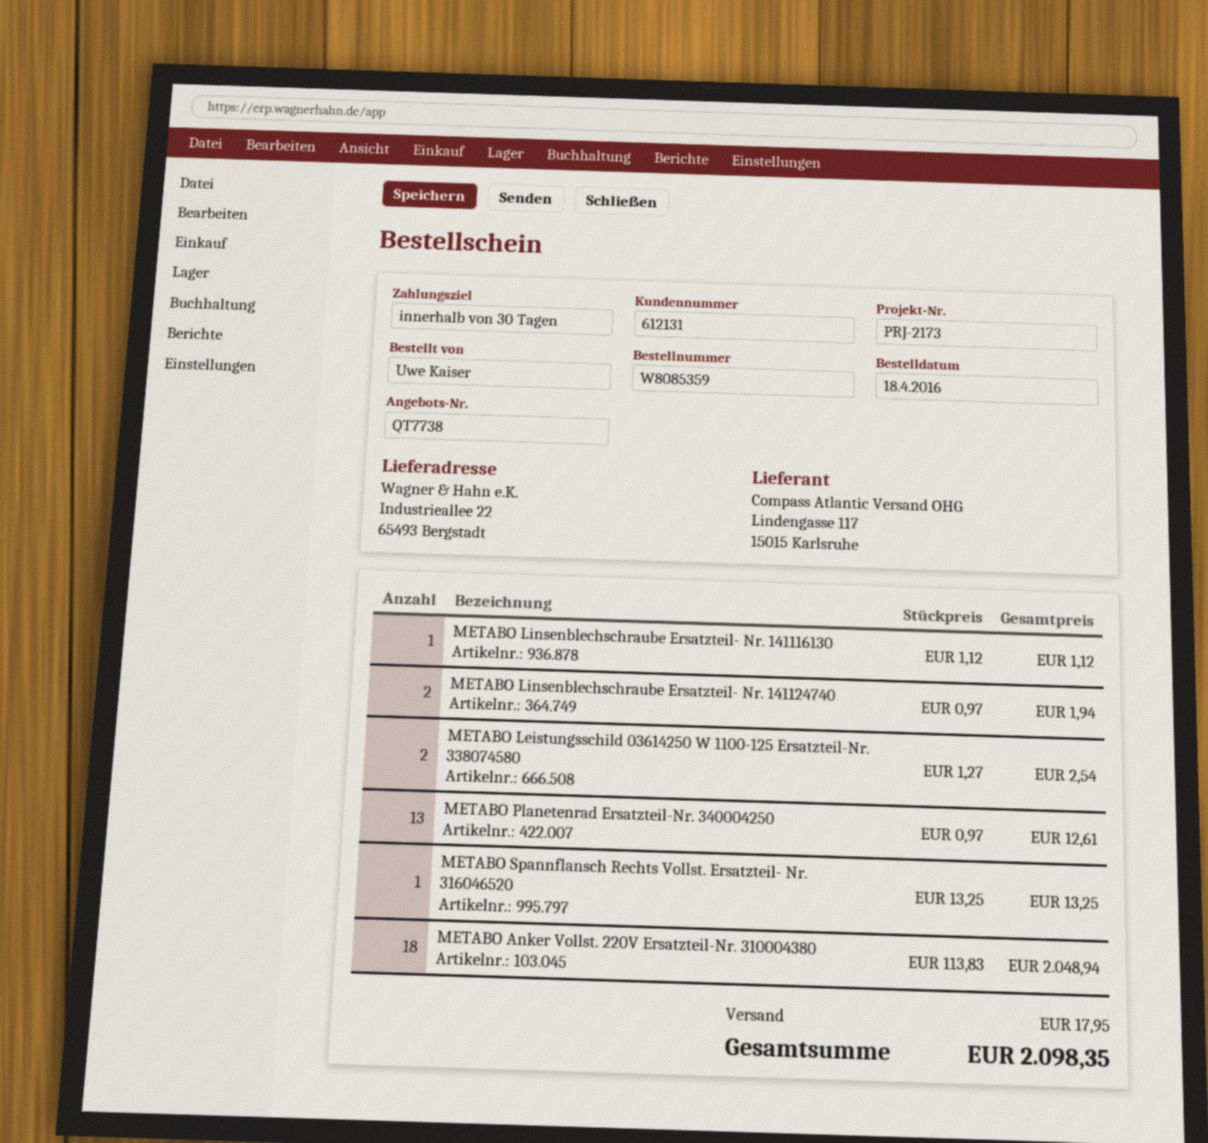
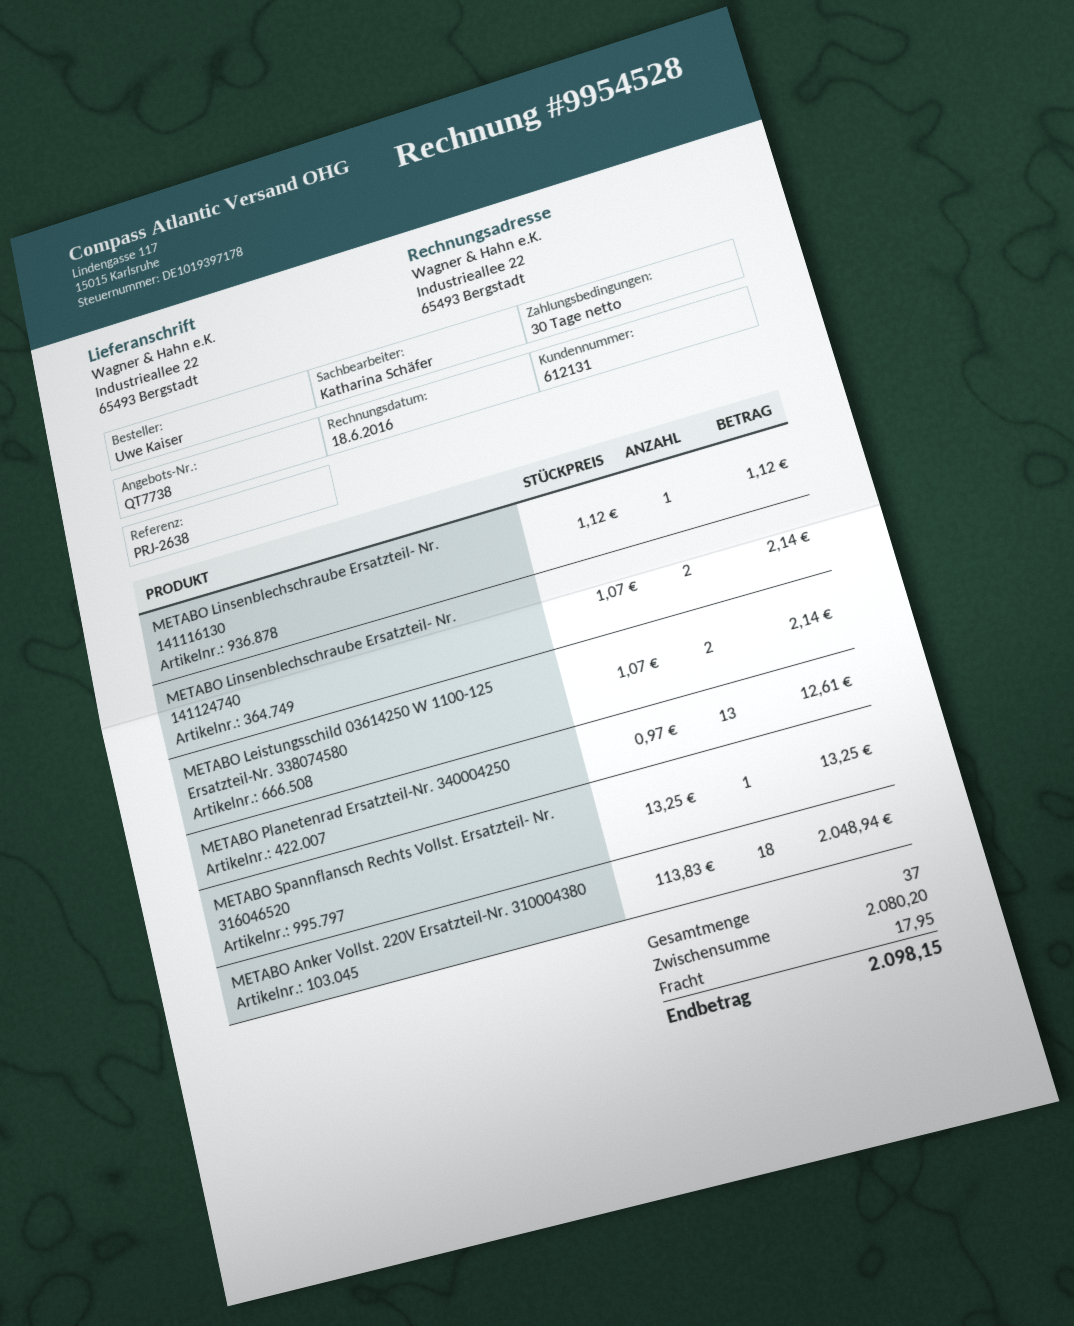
reference: PRJ-2173 -> PRJ-2638
METABO Linsenblechschraube Ersatzteil- Nr. 141124740: 2 x 0.97 = 1.94 -> 2 x 1.07 = 2.14
METABO Leistungsschild 03614250 W 1100-125 Ersatzteil-Nr. 338074580: 2 x 1.27 = 2.54 -> 2 x 1.07 = 2.14
total: 2098.35 -> 2098.15

